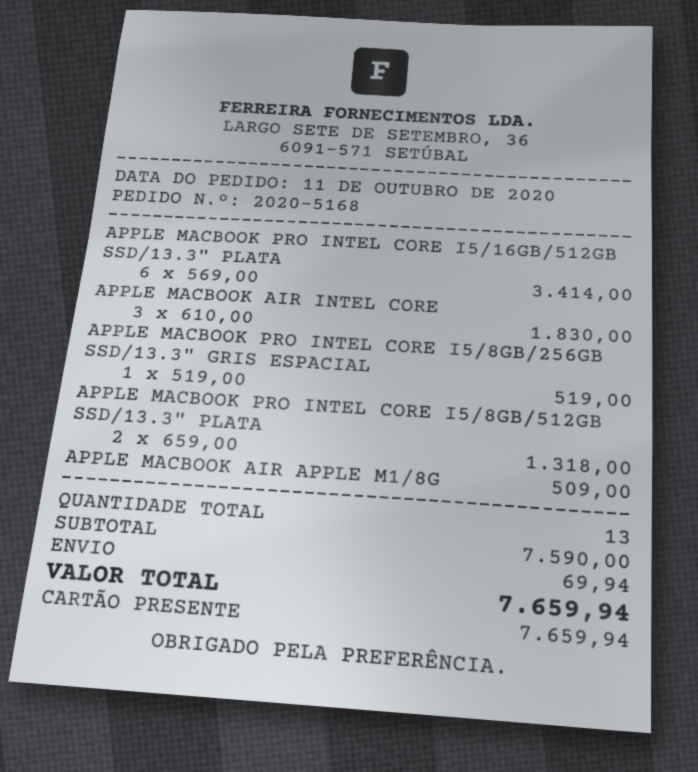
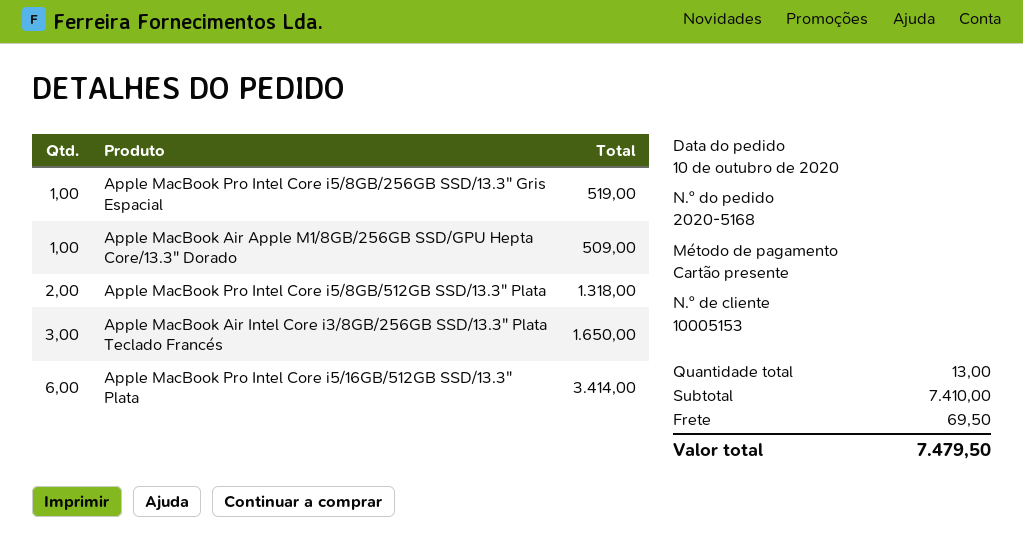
order date: 2020-10-11 -> 2020-10-10
APPLE MACBOOK AIR INTEL CORE: 3 for 1830.00 -> 3 for 1650.00
subtotal: 7590.00 -> 7410.00
shipping: 69.94 -> 69.50
total: 7659.94 -> 7479.50

